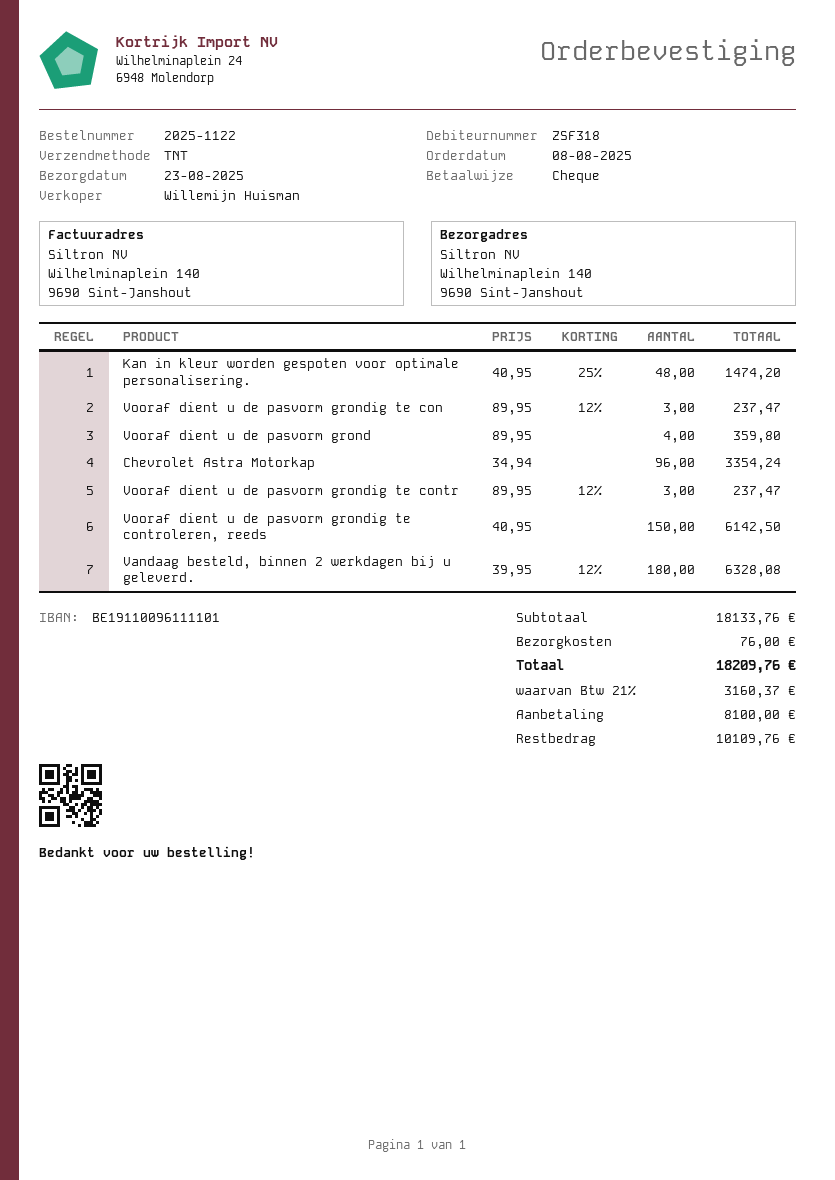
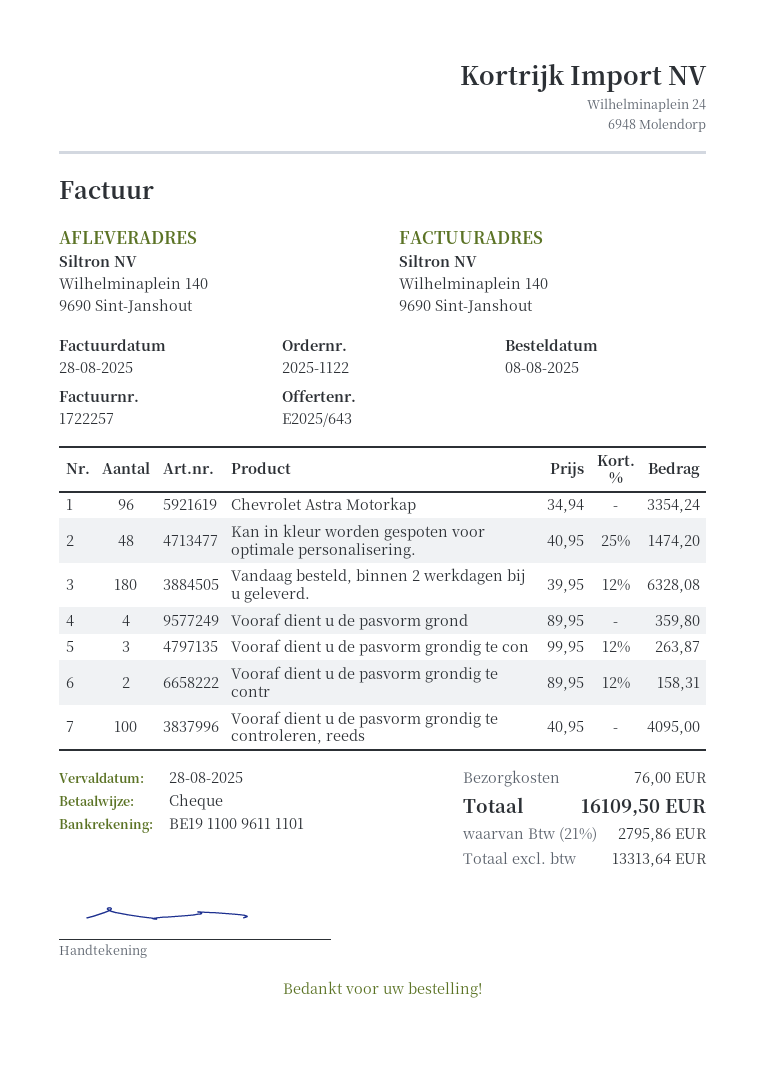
Vooraf dient u de pasvorm grondig te con: 3 x 89.95 - 12% = 237.47 -> 3 x 99.95 - 12% = 263.87
Vooraf dient u de pasvorm grondig te contr: 3 x 89.95 - 12% = 237.47 -> 2 x 89.95 - 12% = 158.31
Vooraf dient u de pasvorm grondig te controleren, reeds: 150 x 40.95 = 6142.50 -> 100 x 40.95 = 4095.00
tax: 21% = 3160.37 -> 21% = 2795.86
total: 18209.76 -> 16109.50

